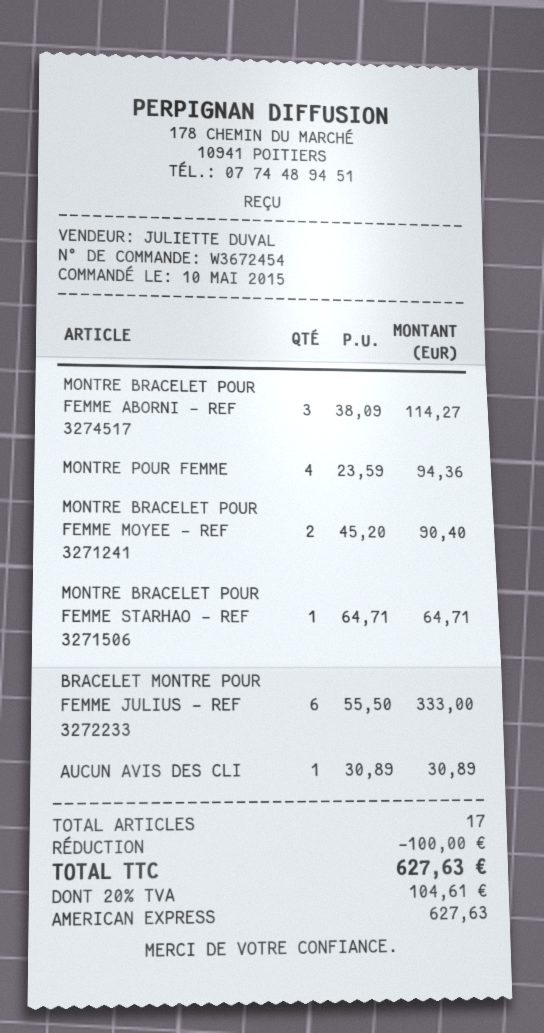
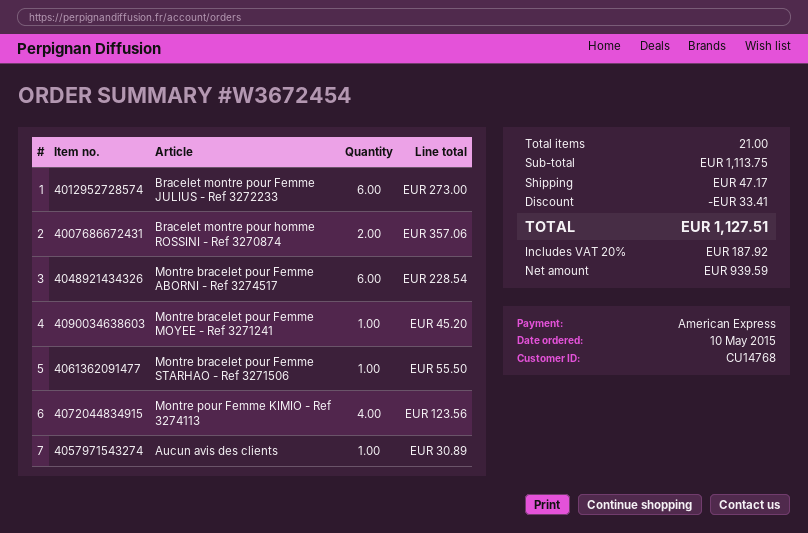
MONTRE BRACELET POUR FEMME ABORNI - REF 3274517: 3 for 114.27 -> 6 for 228.54
MONTRE POUR FEMME: 4 for 94.36 -> 4 for 123.56
MONTRE BRACELET POUR FEMME MOYEE - REF 3271241: 2 for 90.40 -> 1 for 45.20
MONTRE BRACELET POUR FEMME STARHAO - REF 3271506: 1 for 64.71 -> 1 for 55.50
BRACELET MONTRE POUR FEMME JULIUS - REF 3272233: 6 for 333.00 -> 6 for 273.00
Bracelet montre pour homme ROSSINI - Ref 3270874: none -> 2 for 357.06
total quantity: 17 -> 21
discount: 100.00 -> 33.41
shipping: none -> 47.17
tax: 20% = 104.61 -> 20% = 187.92
total: 627.63 -> 1127.51

